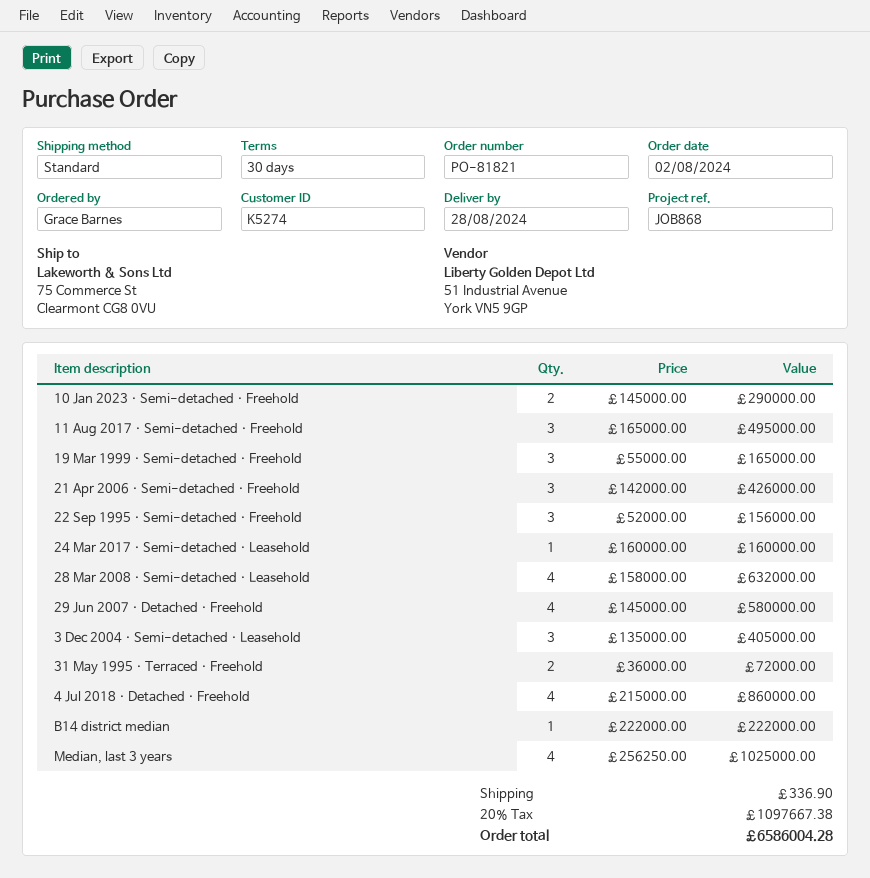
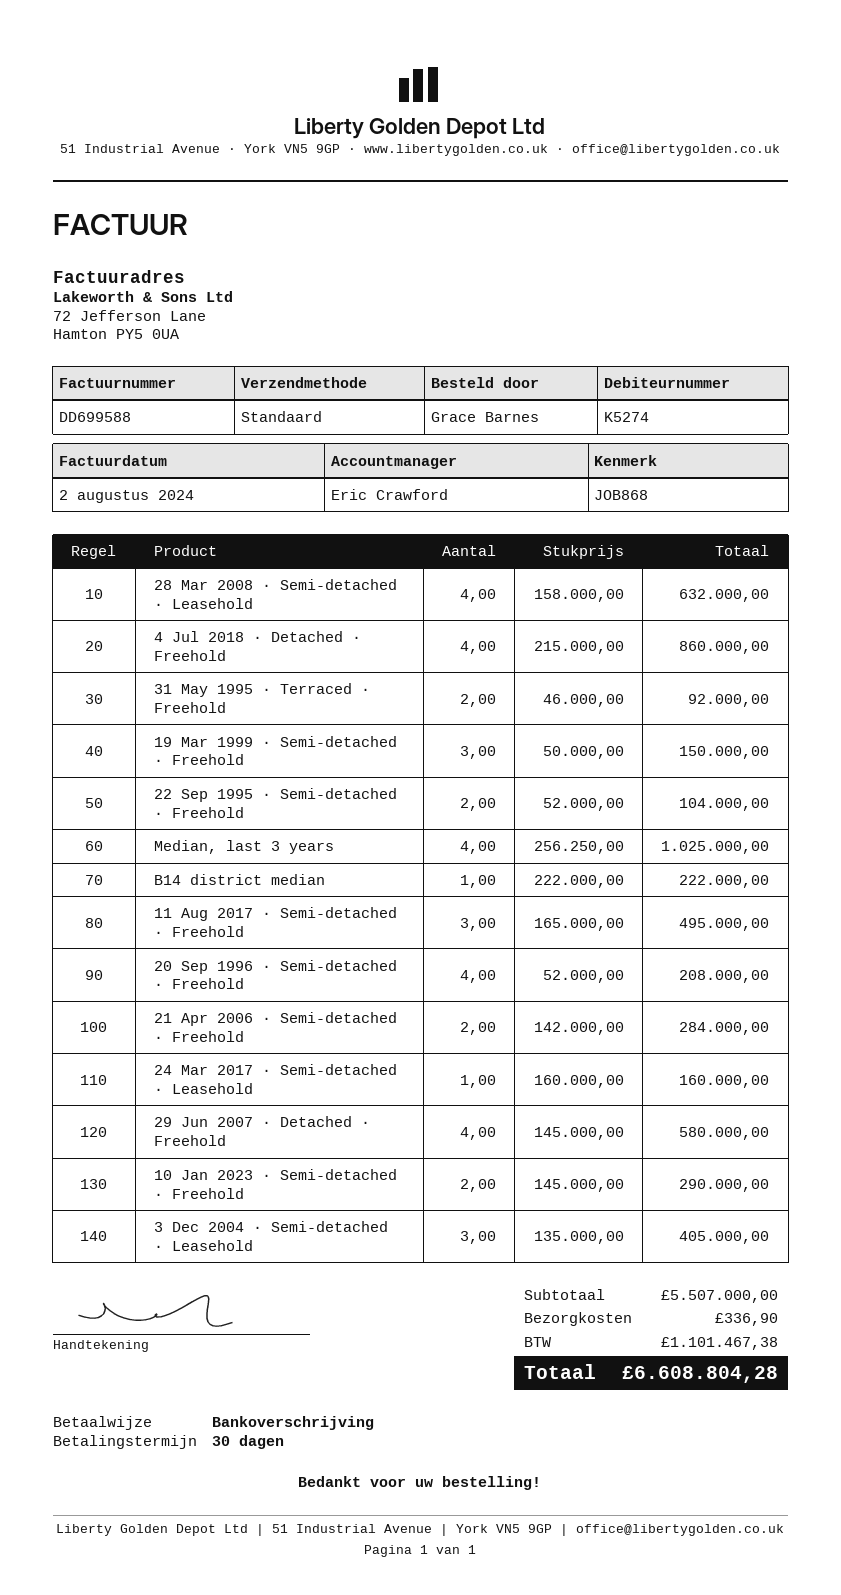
19 Mar 1999 · Semi-detached · Freehold: 3 x 55000.00 = 165000.00 -> 3 x 50000.00 = 150000.00
21 Apr 2006 · Semi-detached · Freehold: 3 x 142000.00 = 426000.00 -> 2 x 142000.00 = 284000.00
22 Sep 1995 · Semi-detached · Freehold: 3 x 52000.00 = 156000.00 -> 2 x 52000.00 = 104000.00
31 May 1995 · Terraced · Freehold: 2 x 36000.00 = 72000.00 -> 2 x 46000.00 = 92000.00
20 Sep 1996 · Semi-detached · Freehold: none -> 4 x 52000.00 = 208000.00
tax: 1097667.38 -> 1101467.38
total: 6586004.28 -> 6608804.28

